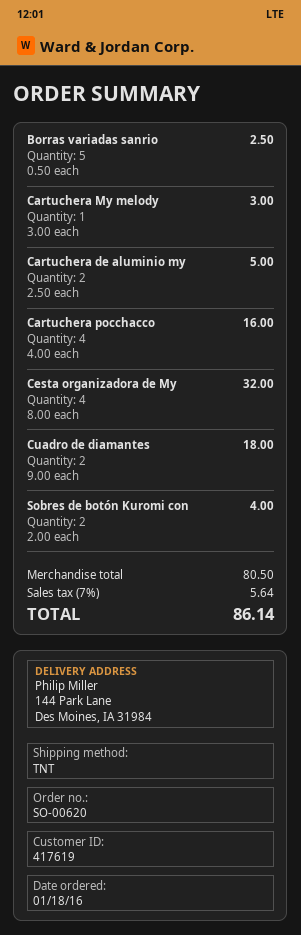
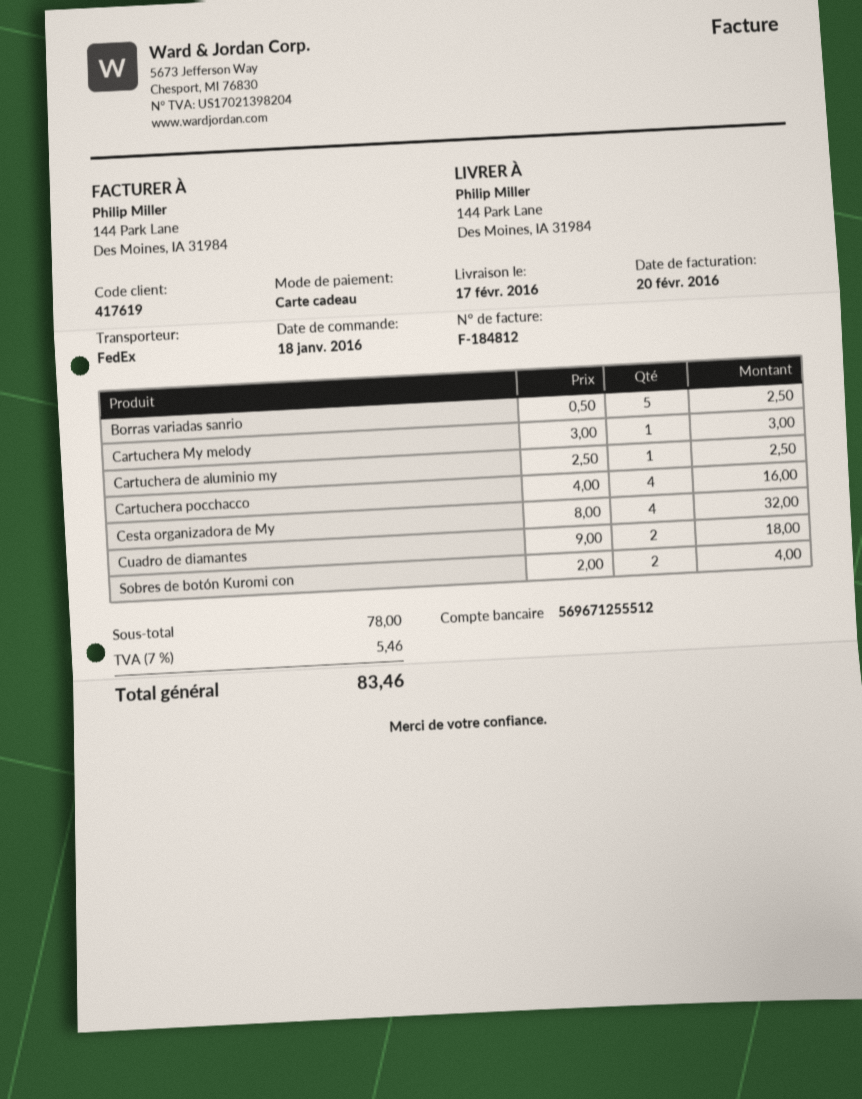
shipping method: TNT -> FedEx
Cartuchera de aluminio my: 2 x 2.50 = 5.00 -> 1 x 2.50 = 2.50
subtotal: 80.50 -> 78.00
tax: 7% = 5.64 -> 7% = 5.46
total: 86.14 -> 83.46

